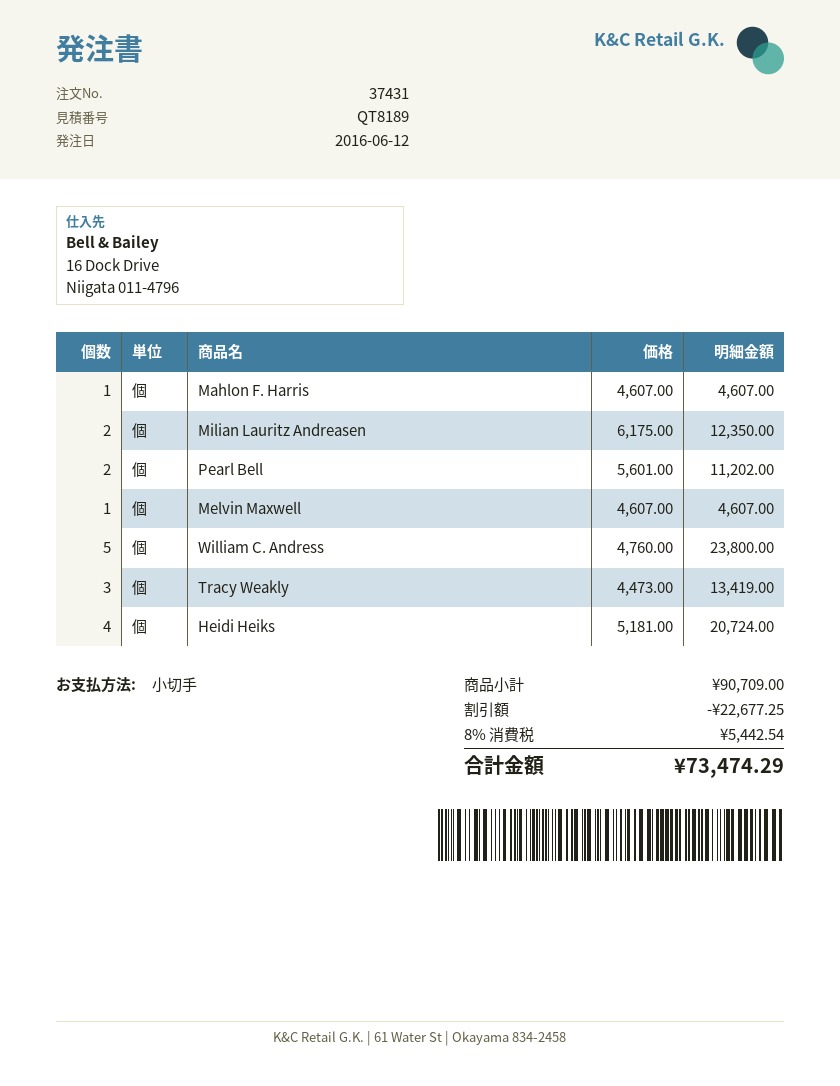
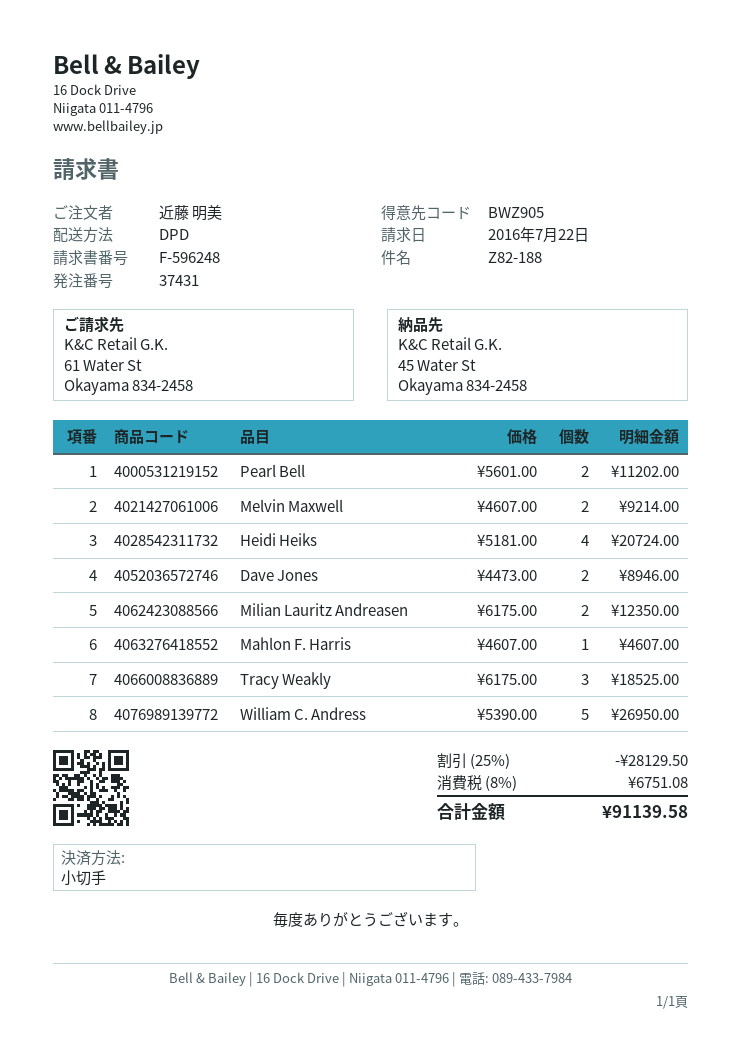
Melvin Maxwell: 1 x 4607.00 = 4607.00 -> 2 x 4607.00 = 9214.00
William C. Andress: 5 x 4760.00 = 23800.00 -> 5 x 5390.00 = 26950.00
Tracy Weakly: 3 x 4473.00 = 13419.00 -> 3 x 6175.00 = 18525.00
Dave Jones: none -> 2 x 4473.00 = 8946.00
discount: 22677.25 -> 28129.50
tax: 8% = 5442.54 -> 8% = 6751.08
total: 73474.29 -> 91139.58

